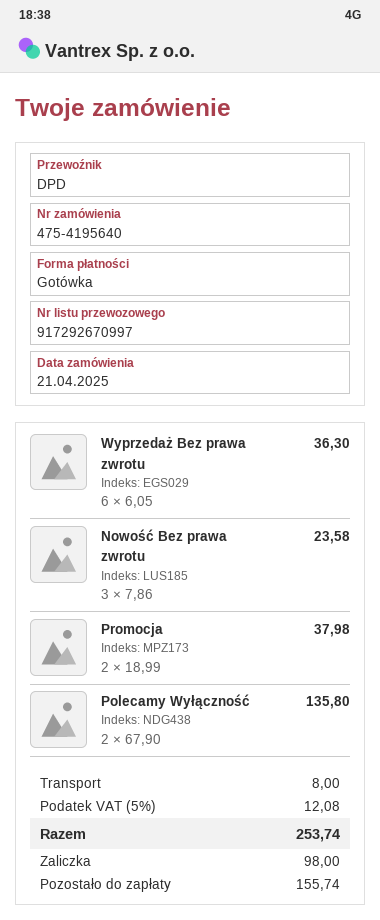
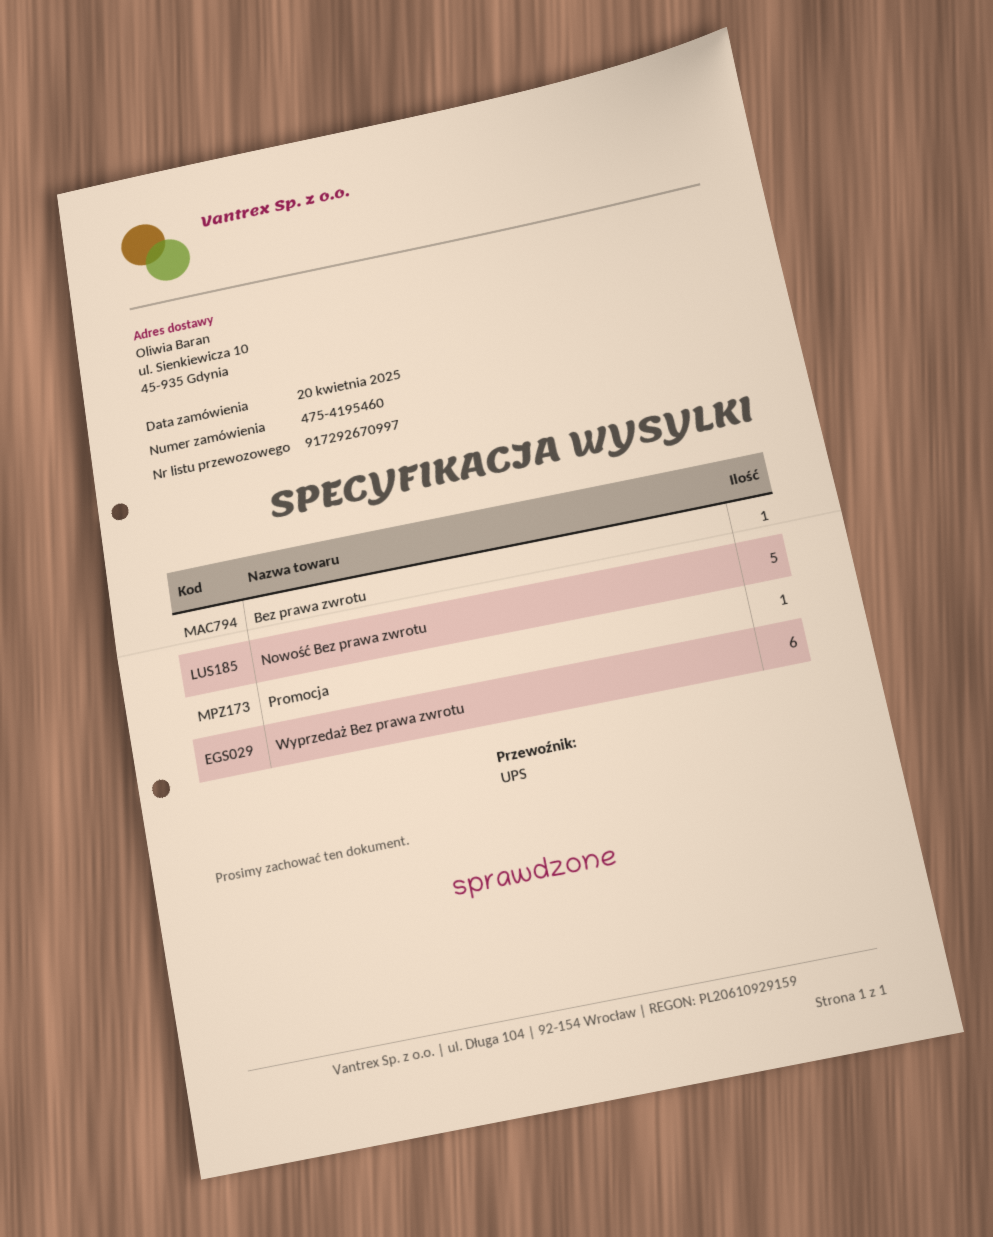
order number: 475-4195640 -> 475-4195460
order date: 2025-04-21 -> 2025-04-20
shipping method: DPD -> UPS
Nowość Bez prawa zwrotu: 3 -> 5
Promocja: 2 -> 1
Polecamy Wyłączność: 2 -> none
Bez prawa zwrotu: none -> 1

